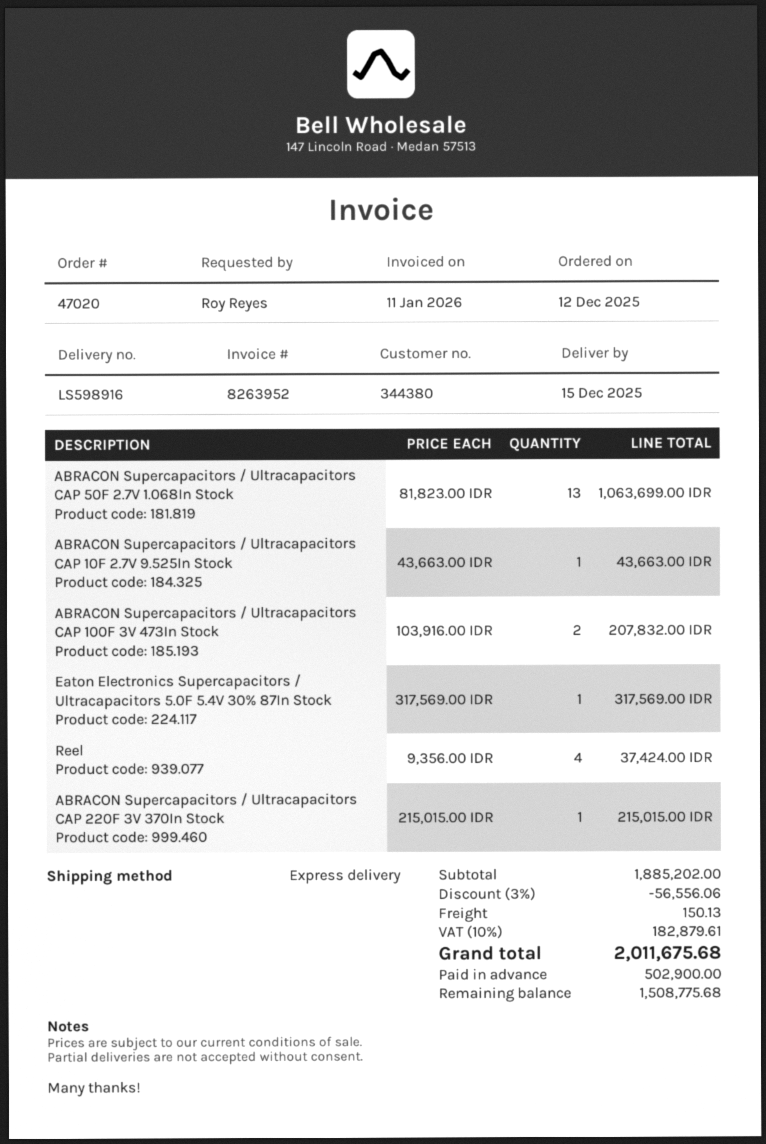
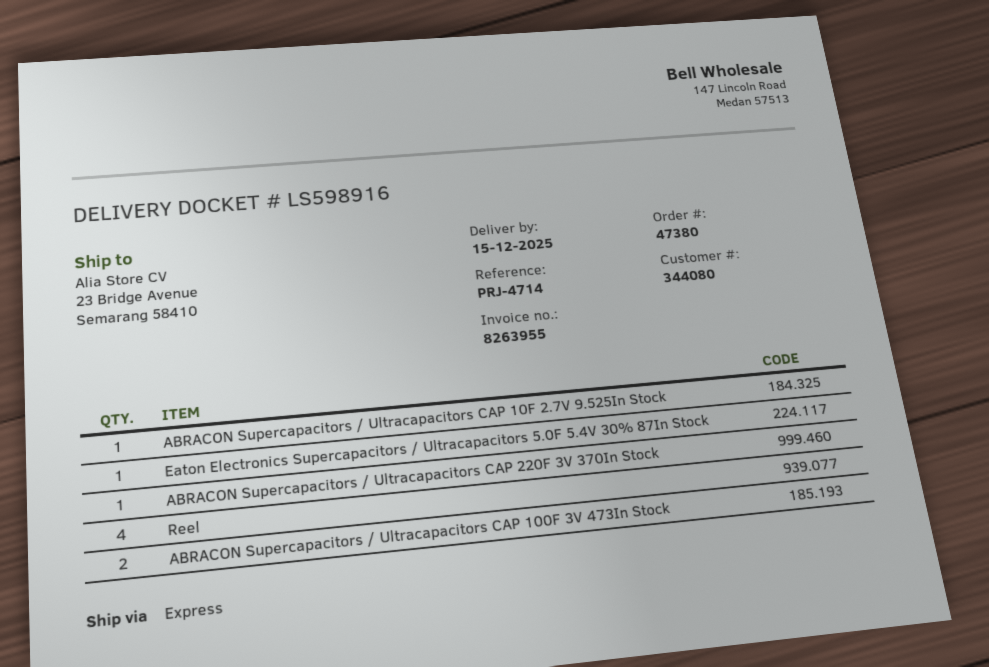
order number: 47020 -> 47380
invoice number: 8263952 -> 8263955
customer number: 344380 -> 344080
ABRACON Supercapacitors / Ultracapacitors CAP 50F 2.7V 1.068In Stock: 13 -> none

